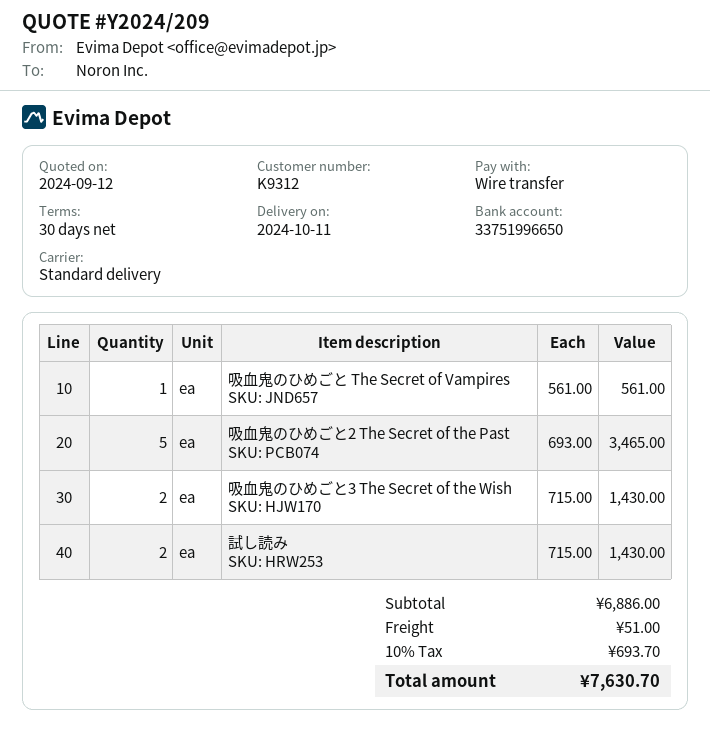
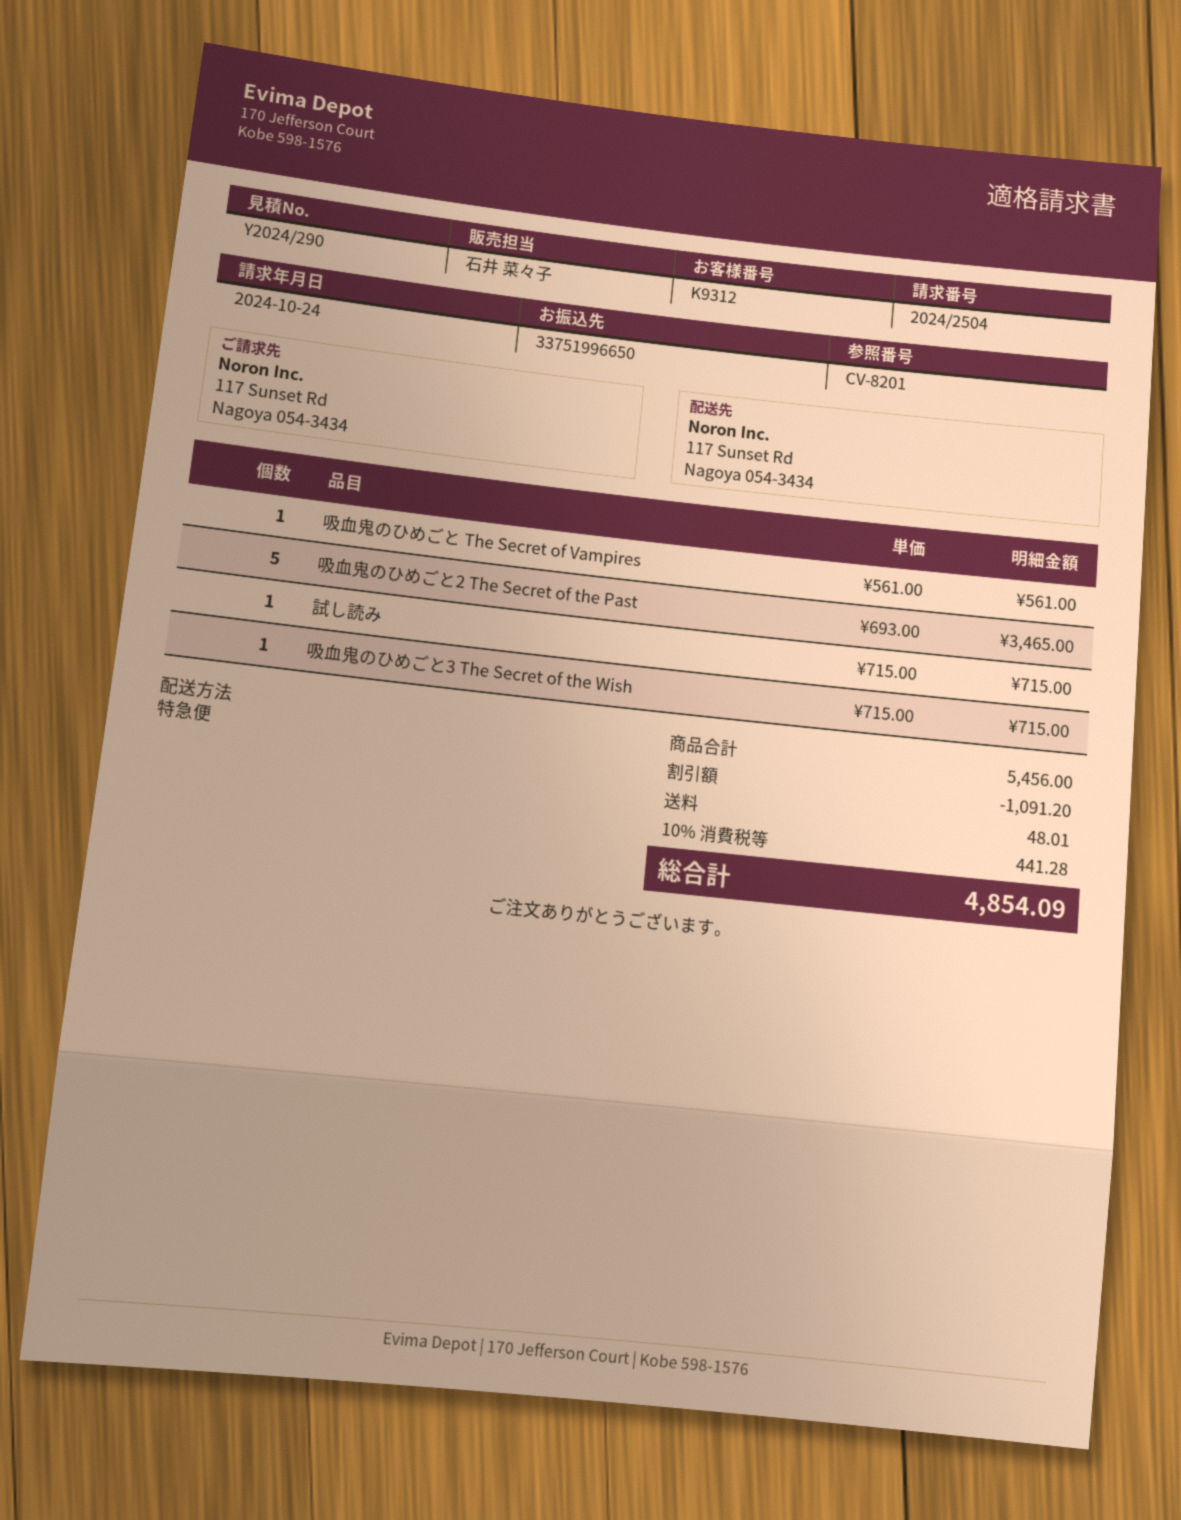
quote number: Y2024/209 -> Y2024/290
shipping method: standard -> express
吸血鬼のひめごと3 The Secret of the Wish: 2 x 715.00 = 1430.00 -> 1 x 715.00 = 715.00
試し読み: 2 x 715.00 = 1430.00 -> 1 x 715.00 = 715.00
subtotal: 6886.00 -> 5456.00
discount: none -> 1091.20
shipping: 51.00 -> 48.01
tax: 10% = 693.70 -> 10% = 441.28
total: 7630.70 -> 4854.09

